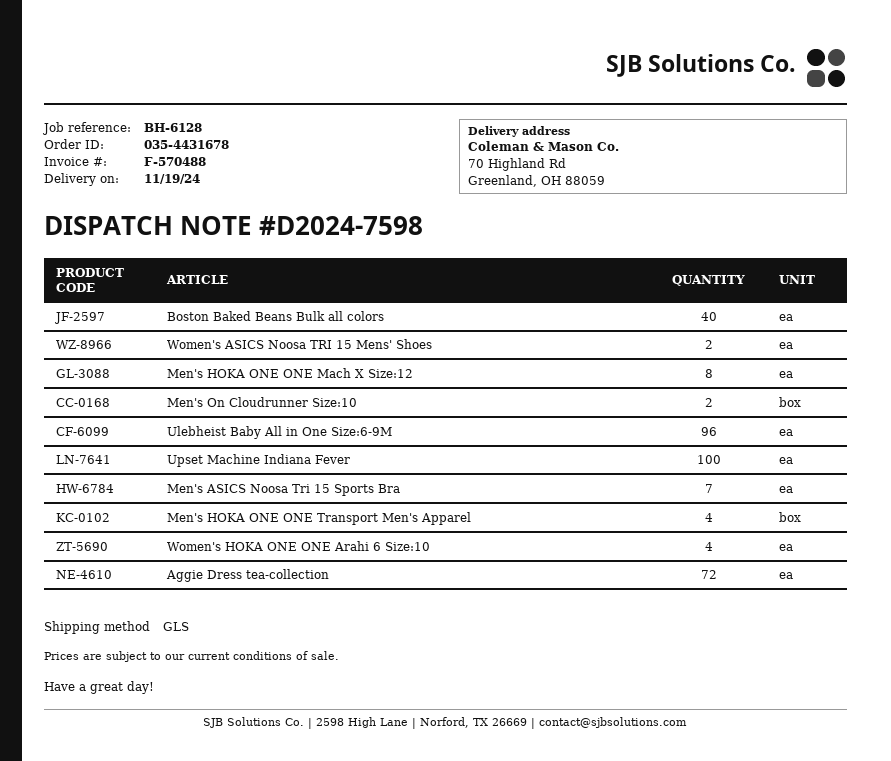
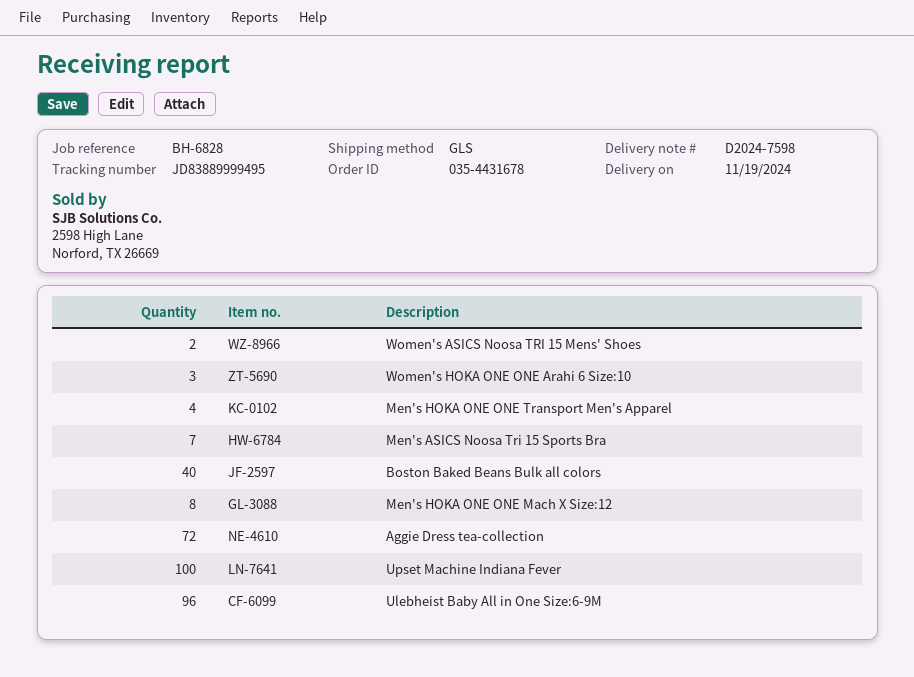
reference: BH-6128 -> BH-6828
Men's On Cloudrunner Size:10: 2 -> none
Women's HOKA ONE ONE Arahi 6 Size:10: 4 -> 3

